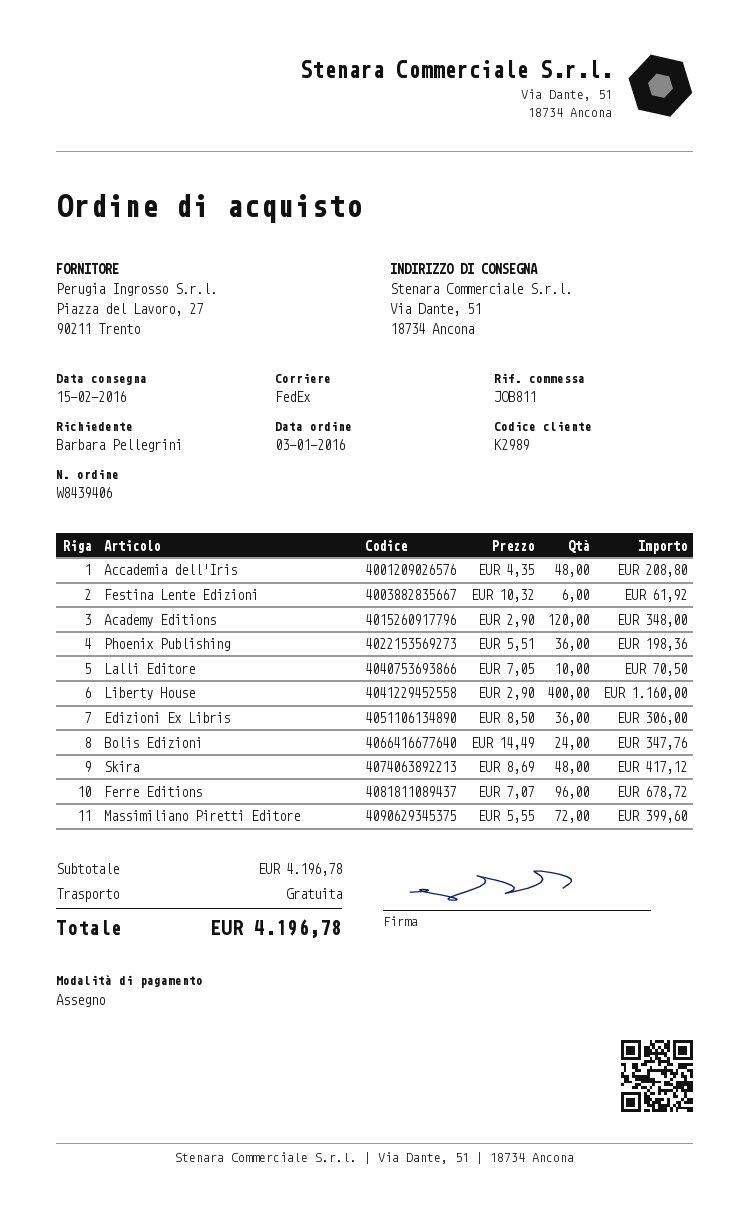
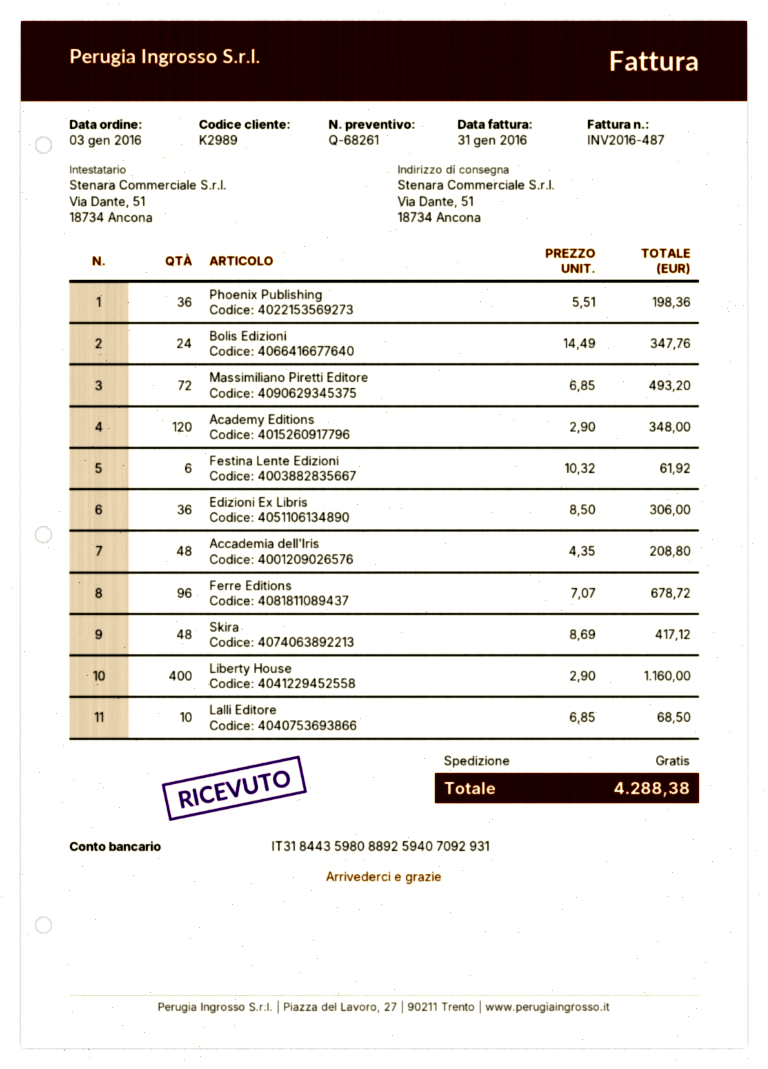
Lalli Editore: 10 x 7.05 = 70.50 -> 10 x 6.85 = 68.50
Massimiliano Piretti Editore: 72 x 5.55 = 399.60 -> 72 x 6.85 = 493.20
total: 4196.78 -> 4288.38

